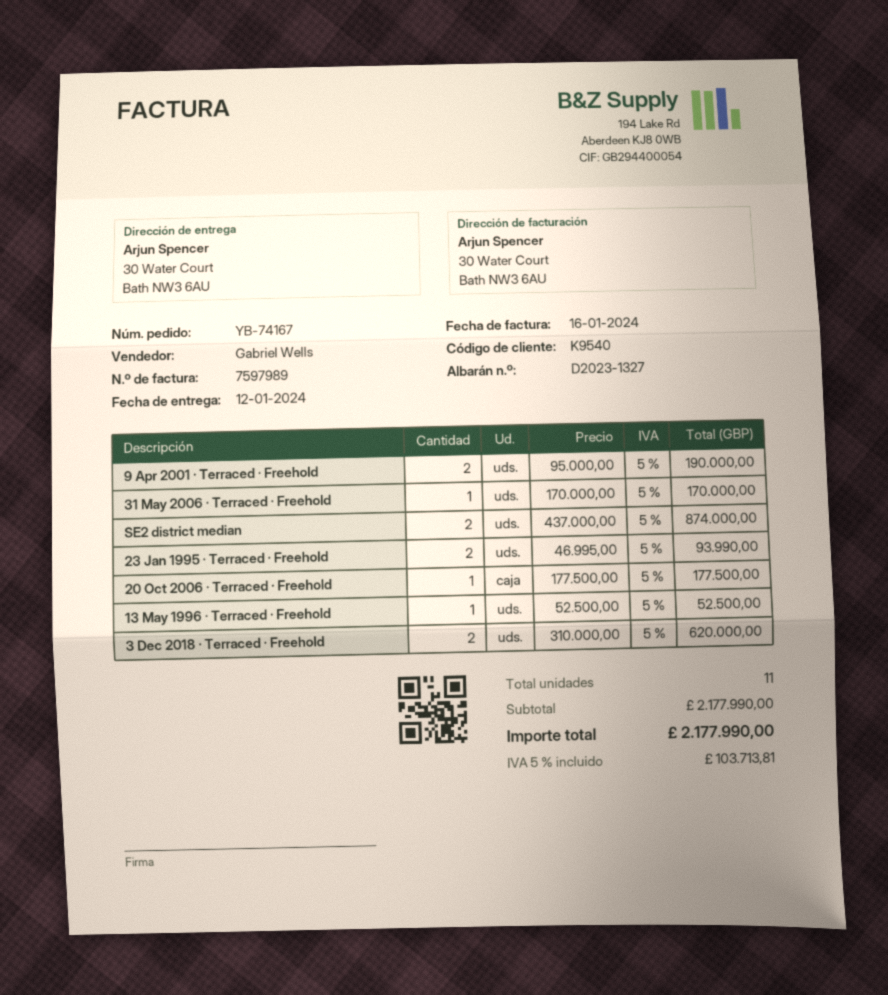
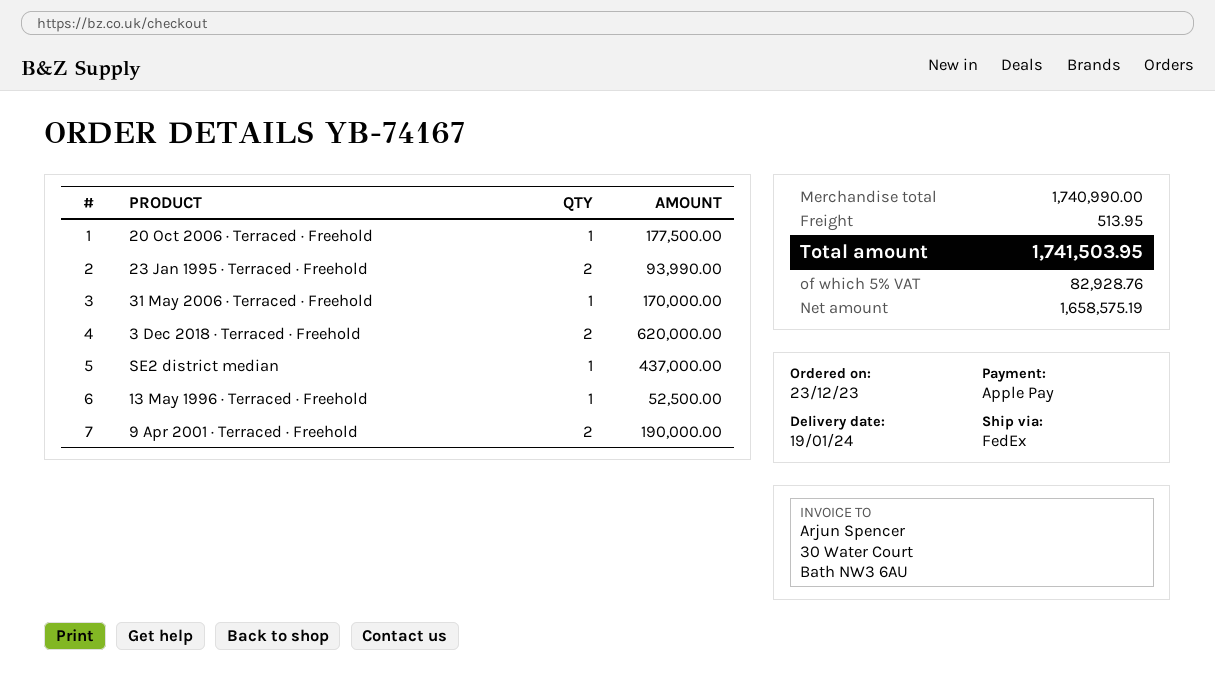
delivery date: 2024-01-12 -> 2024-01-19
SE2 district median: 2 for 874000.00 -> 1 for 437000.00
subtotal: 2177990.00 -> 1740990.00
shipping: none -> 513.95
tax: 5% = 103713.81 -> 5% = 82928.76
total: 2177990.00 -> 1741503.95

